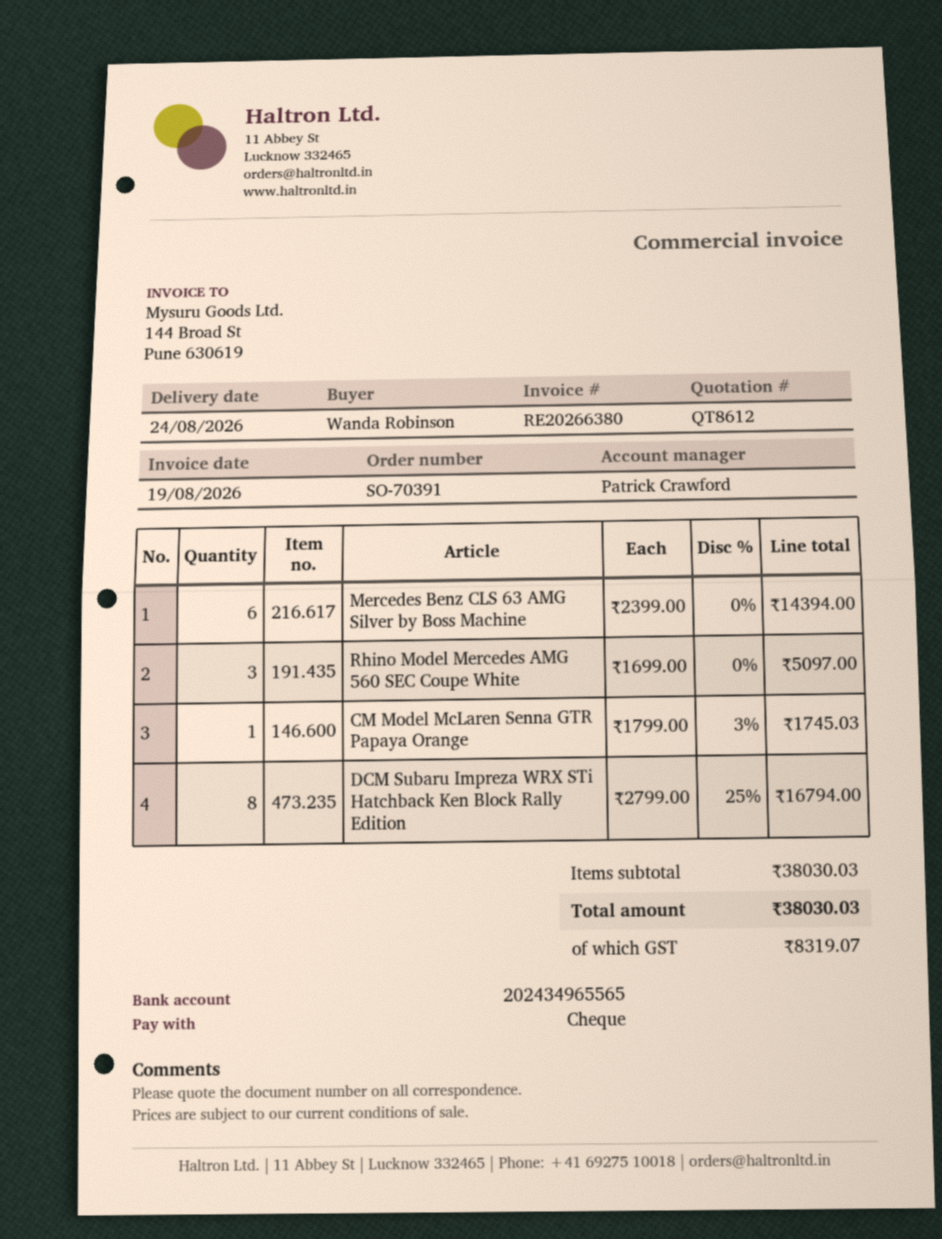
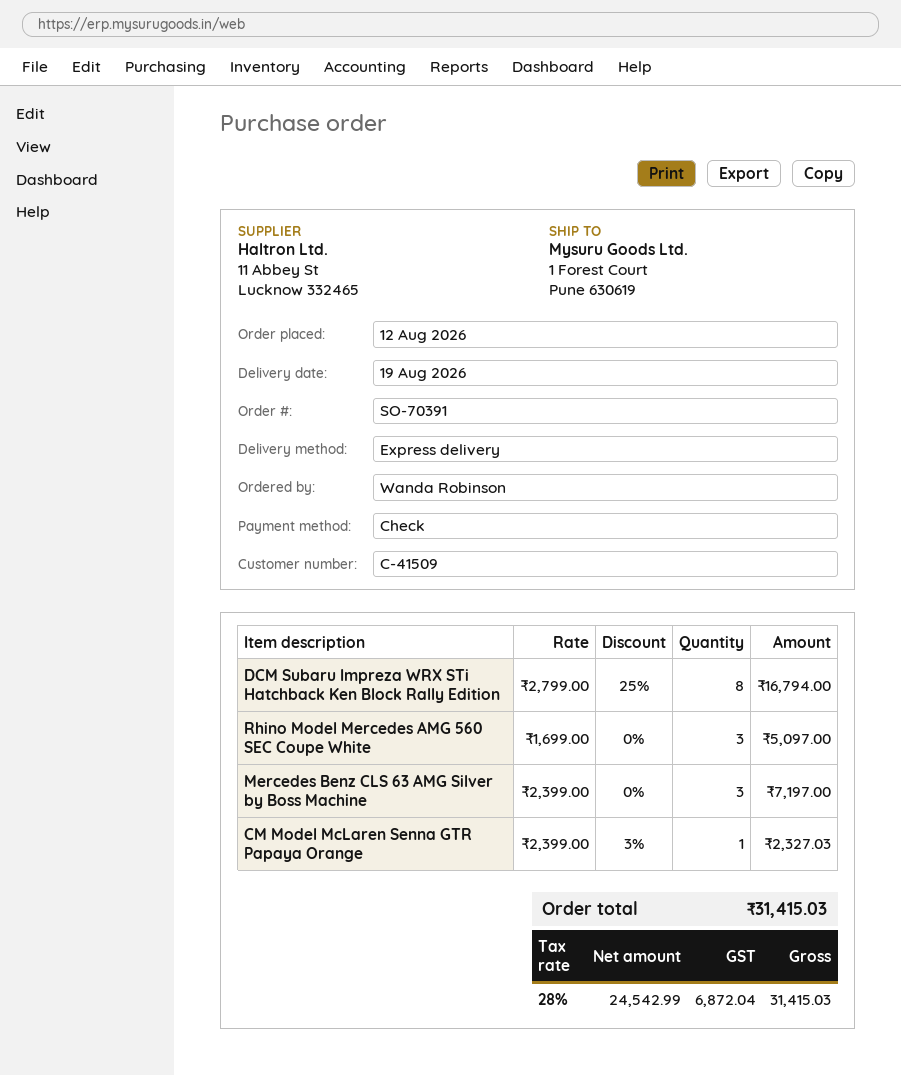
delivery date: 2026-08-24 -> 2026-08-19
Mercedes Benz CLS 63 AMG Silver by Boss Machine: 6 x 2399.00 = 14394.00 -> 3 x 2399.00 = 7197.00
CM Model McLaren Senna GTR Papaya Orange: 1 x 1799.00 - 3% = 1745.03 -> 1 x 2399.00 - 3% = 2327.03
tax: 8319.07 -> 6872.04
total: 38030.03 -> 31415.03

